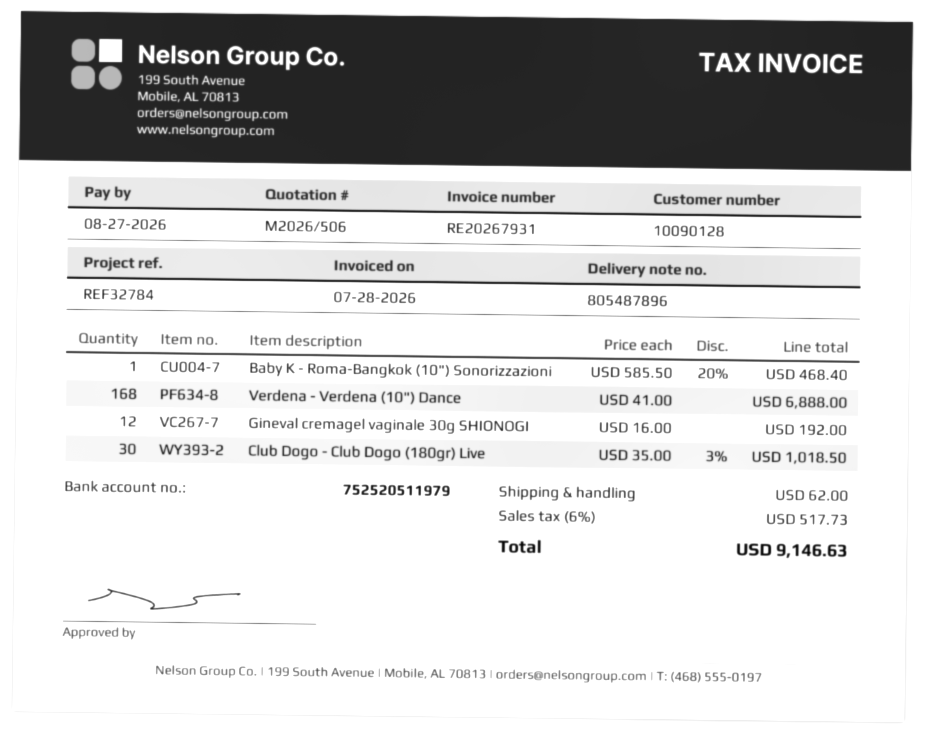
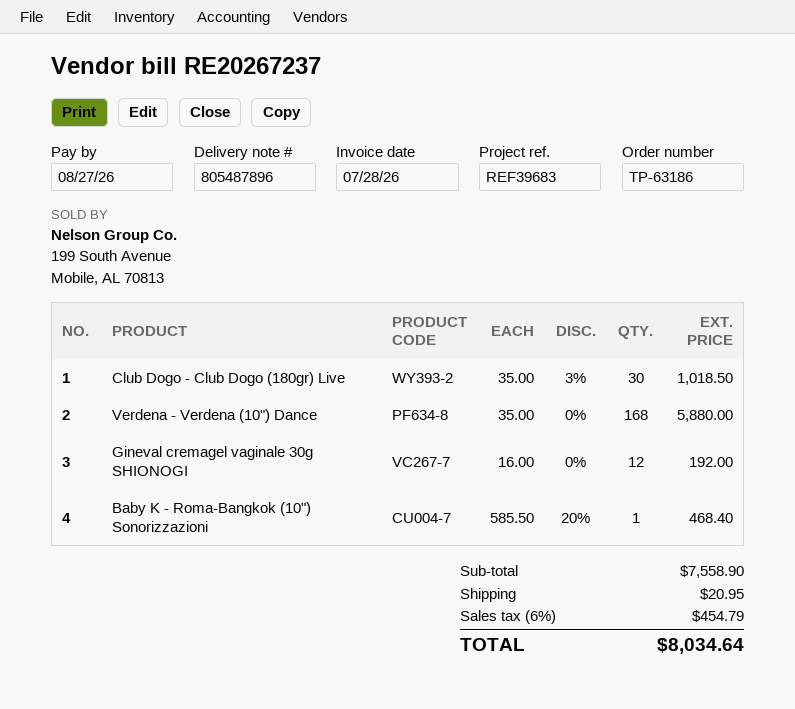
invoice number: RE20267931 -> RE20267237
reference: REF32784 -> REF39683
Verdena - Verdena (10") Dance: 168 x 41.00 = 6888.00 -> 168 x 35.00 = 5880.00
shipping: 62.00 -> 20.95
tax: 6% = 517.73 -> 6% = 454.79
total: 9146.63 -> 8034.64

